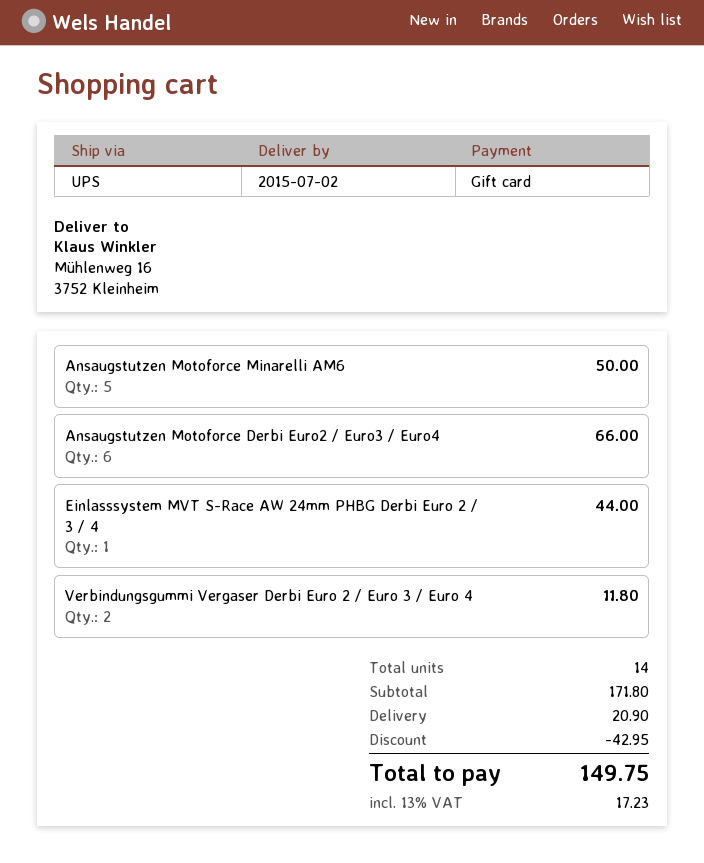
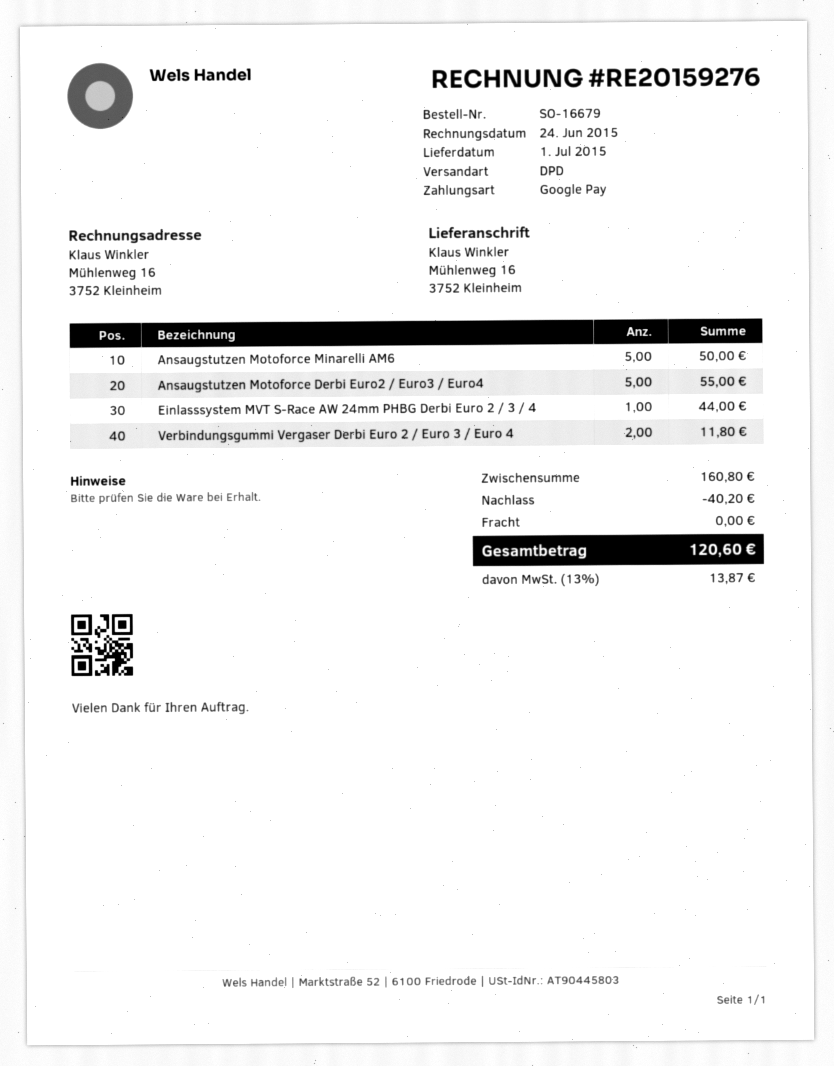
delivery date: 2015-07-02 -> 2015-07-01
payment method: gift card -> Google Pay
shipping method: UPS -> DPD
Ansaugstutzen Motoforce Derbi Euro2 / Euro3 / Euro4: 6 for 66.00 -> 5 for 55.00
subtotal: 171.80 -> 160.80
discount: 42.95 -> 40.20
shipping: 20.90 -> 0.00
tax: 13% = 17.23 -> 13% = 13.87
total: 149.75 -> 120.60

